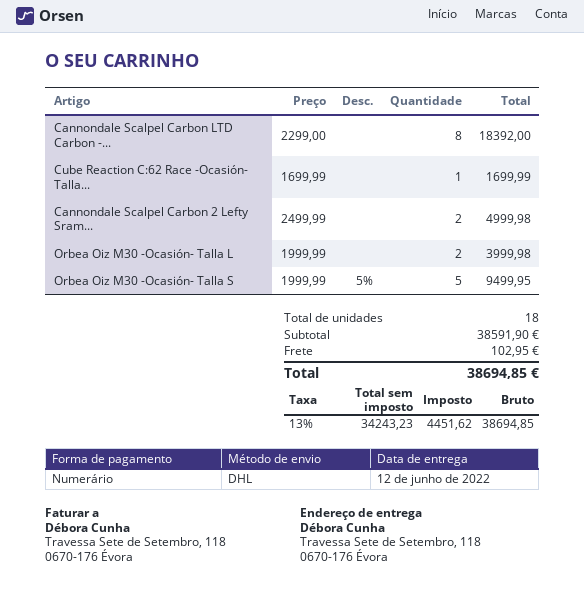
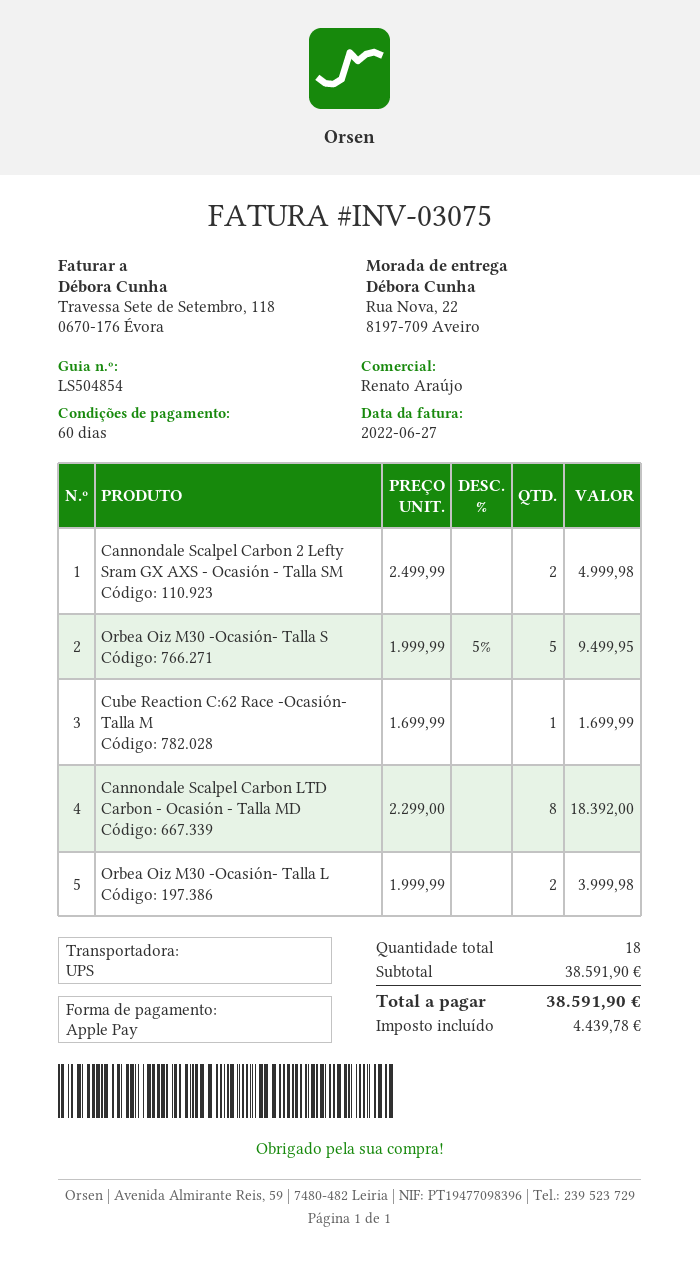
payment method: cash -> Apple Pay
shipping method: DHL -> UPS
ship to: Travessa Sete de Setembro, 118, 0670-176 Évora -> Rua Nova, 22, 8197-709 Aveiro
shipping: 102.95 -> none
tax: 4451.62 -> 4439.78
total: 38694.85 -> 38591.90

